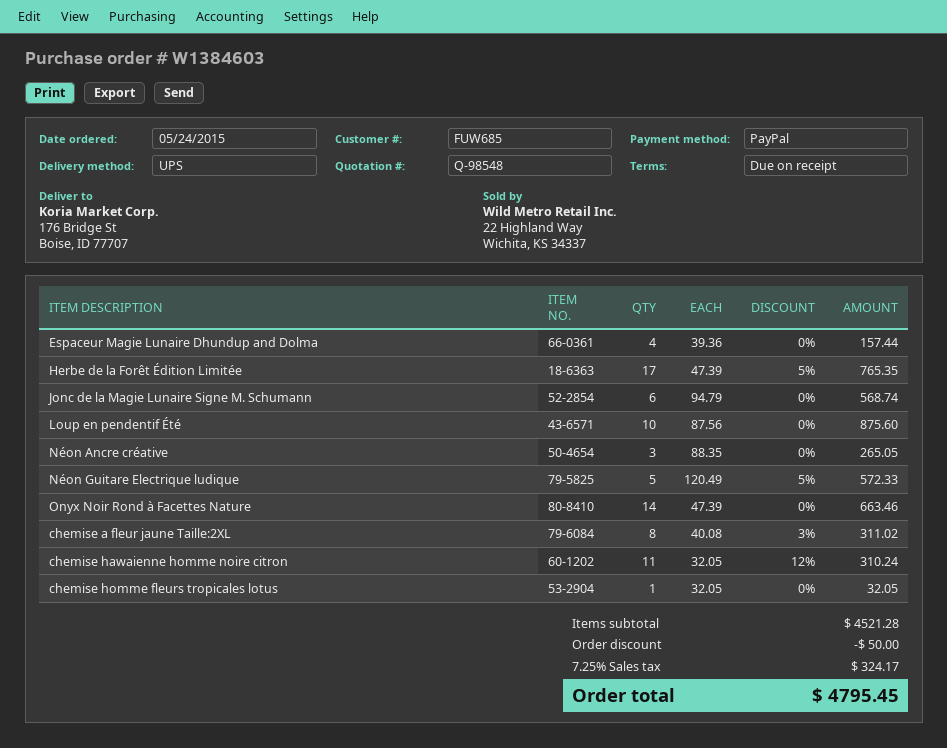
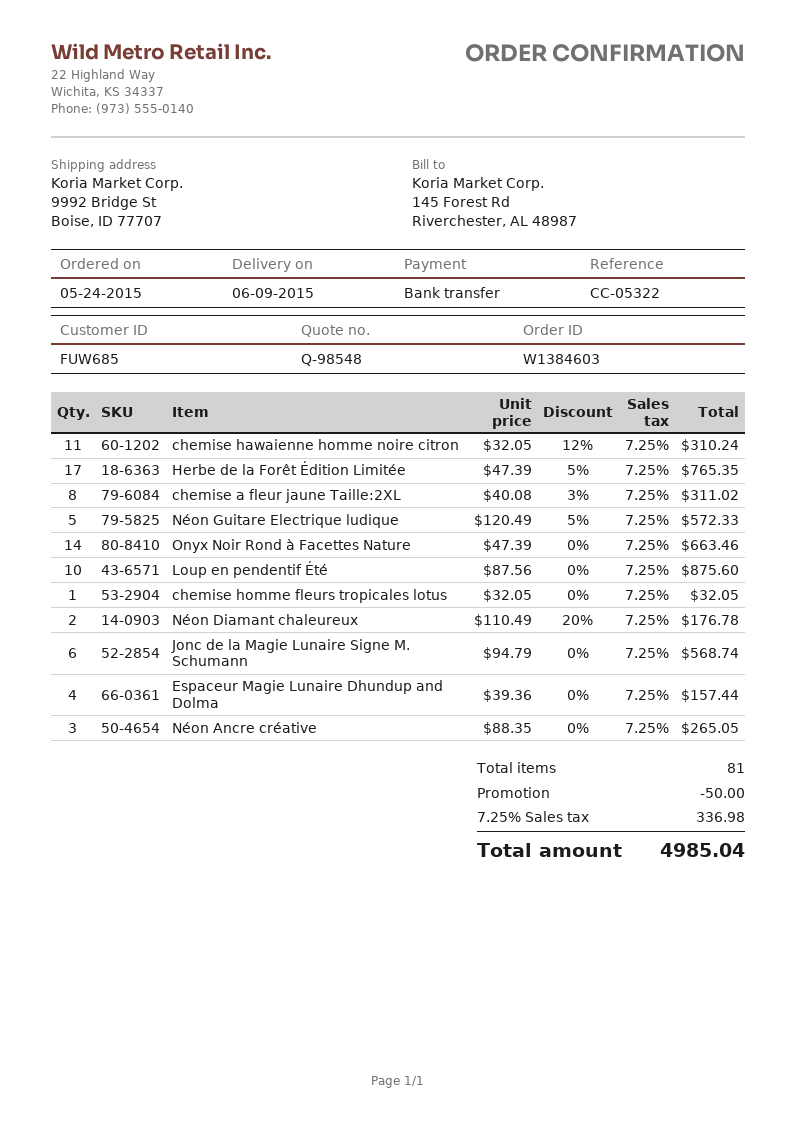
payment method: PayPal -> bank transfer
ship to: 176 Bridge St, Boise, ID 77707 -> 9992 Bridge St, Boise, ID 77707
Néon Diamant chaleureux: none -> 2 x 110.49 - 20% = 176.78
tax: 7.25% = 324.17 -> 7.25% = 336.98
total: 4795.45 -> 4985.04

